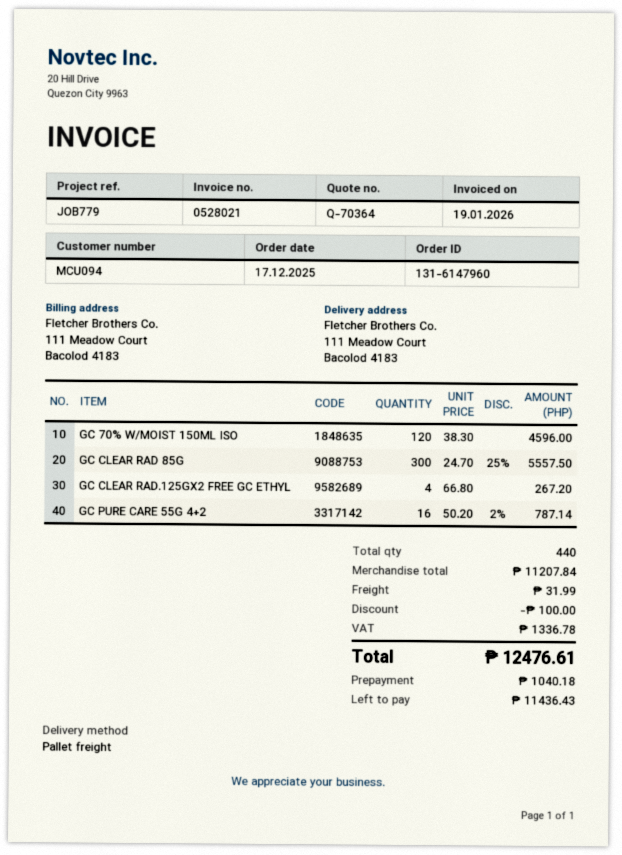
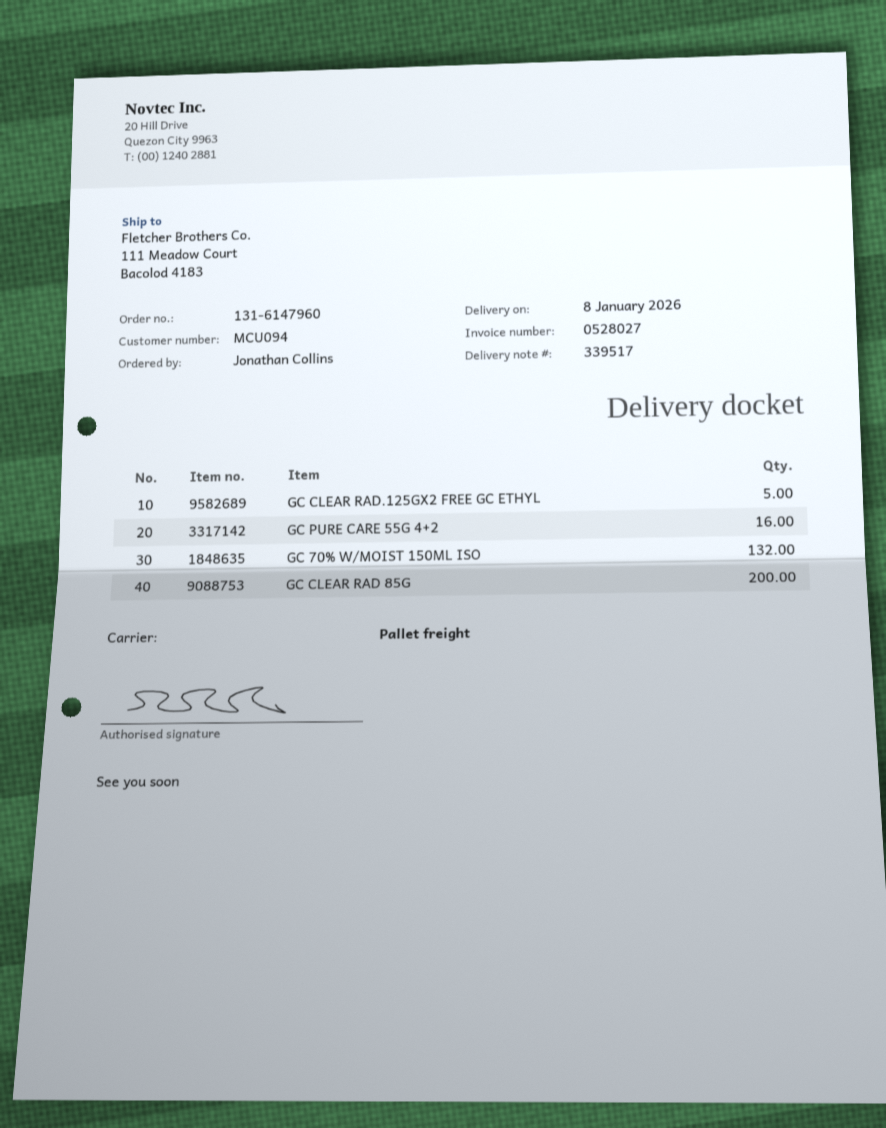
invoice number: 0528021 -> 0528027
GC 70% W/MOIST 150ML ISO: 120 -> 132
GC CLEAR RAD 85G: 300 -> 200
GC CLEAR RAD.125GX2 FREE GC ETHYL: 4 -> 5

